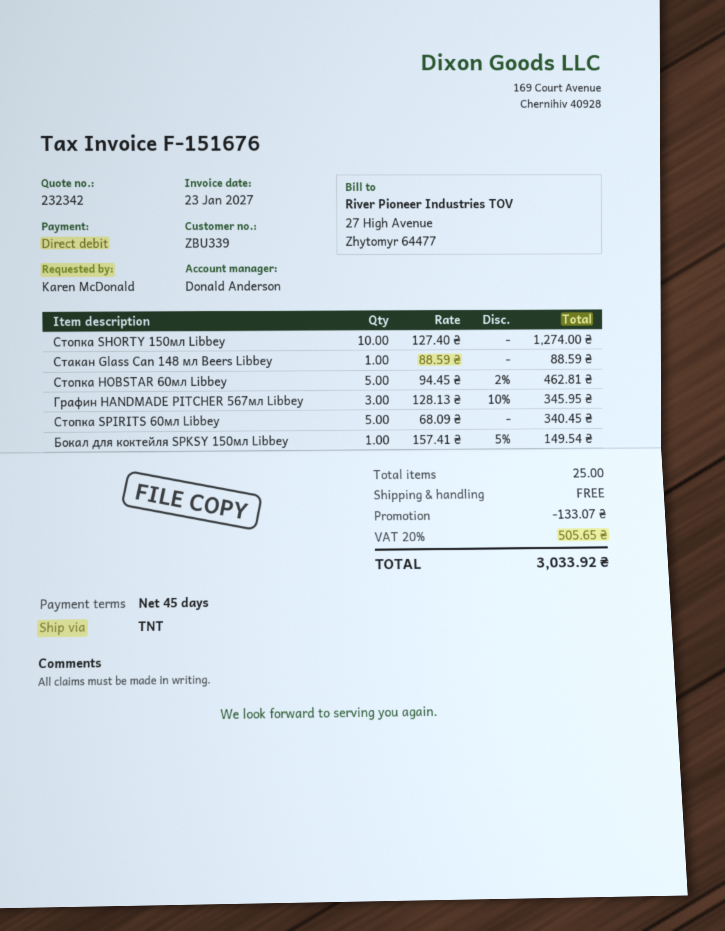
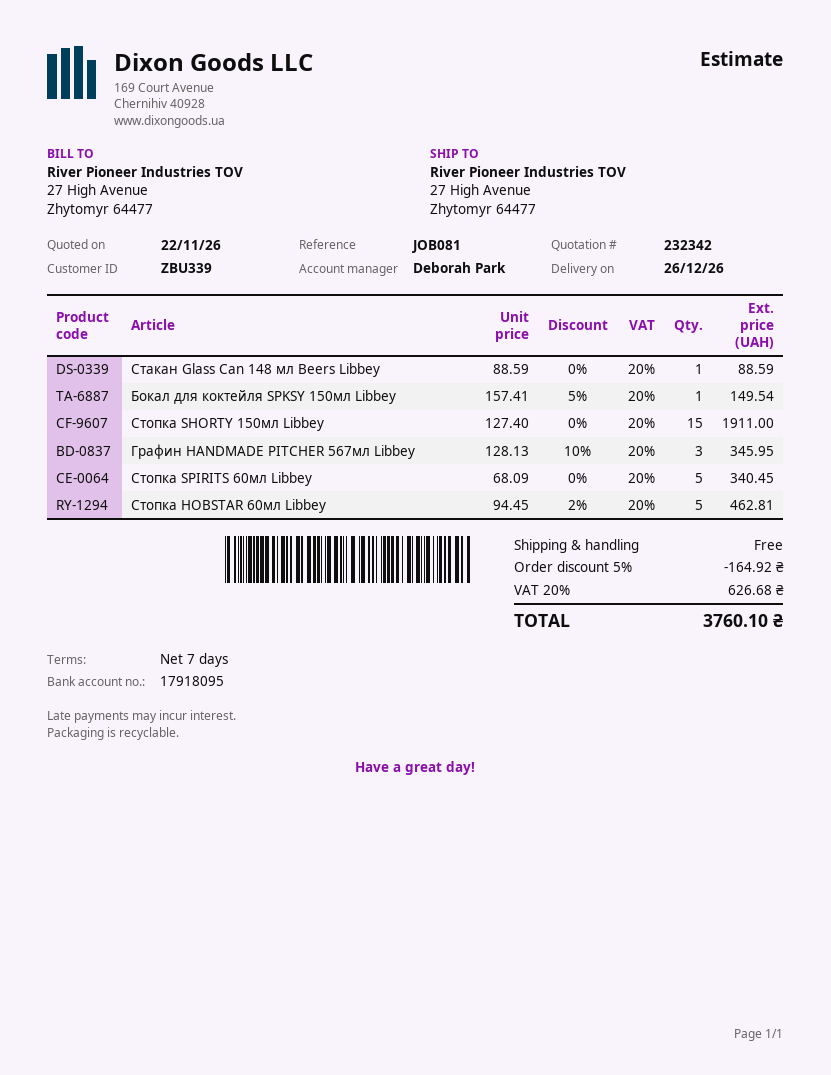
payment terms: 45 days -> 7 days
sales rep: Donald Anderson -> Deborah Park
Стопка SHORTY 150мл Libbey: 10 x 127.40 = 1274.00 -> 15 x 127.40 = 1911.00
discount: 133.07 -> 164.92
tax: 20% = 505.65 -> 20% = 626.68
total: 3033.92 -> 3760.10

